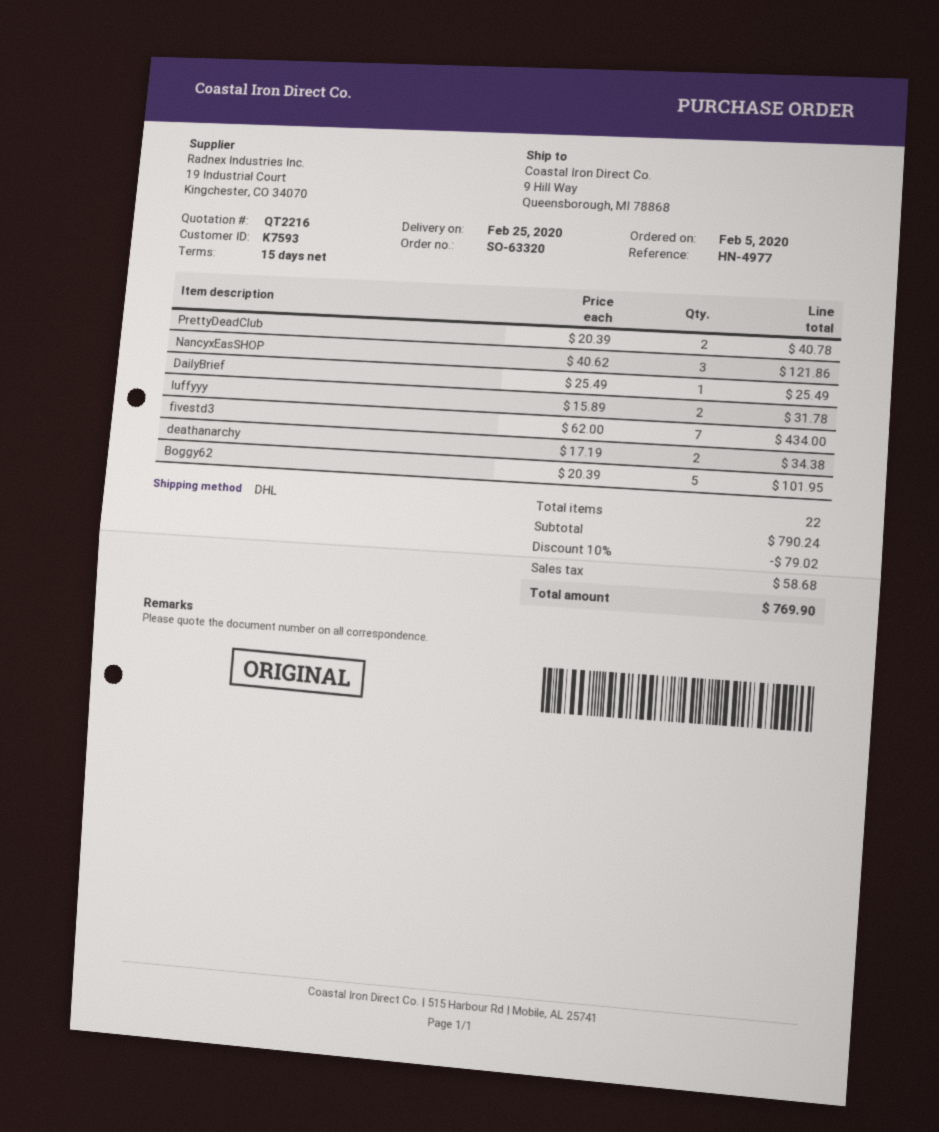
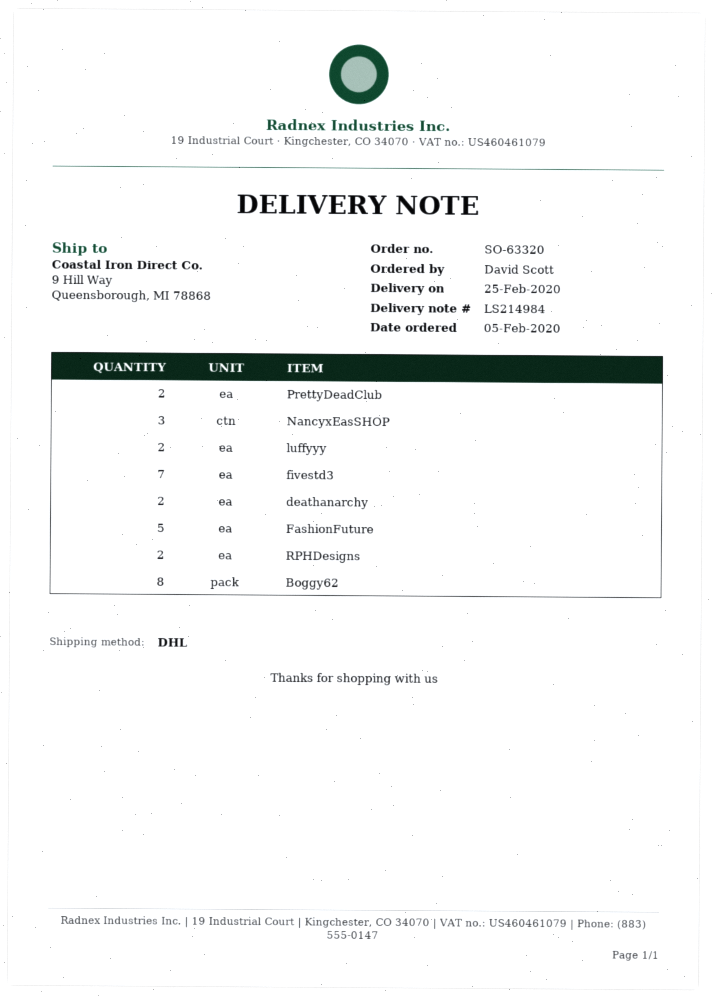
DailyBrief: 1 -> none
Boggy62: 5 -> 8
FashionFuture: none -> 5
RPHDesigns: none -> 2

